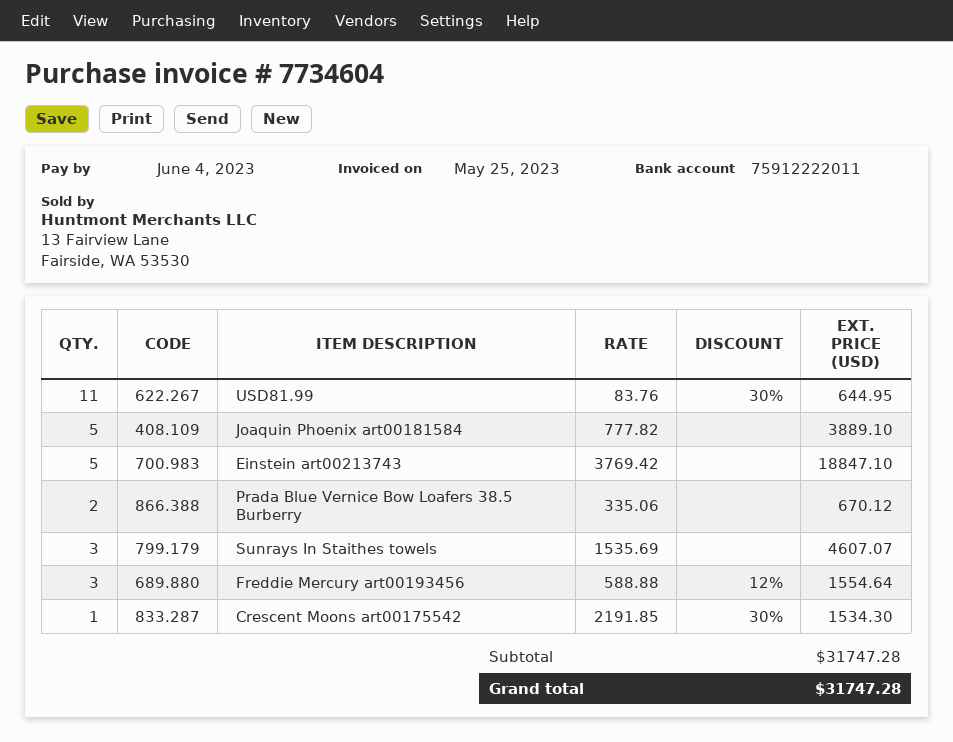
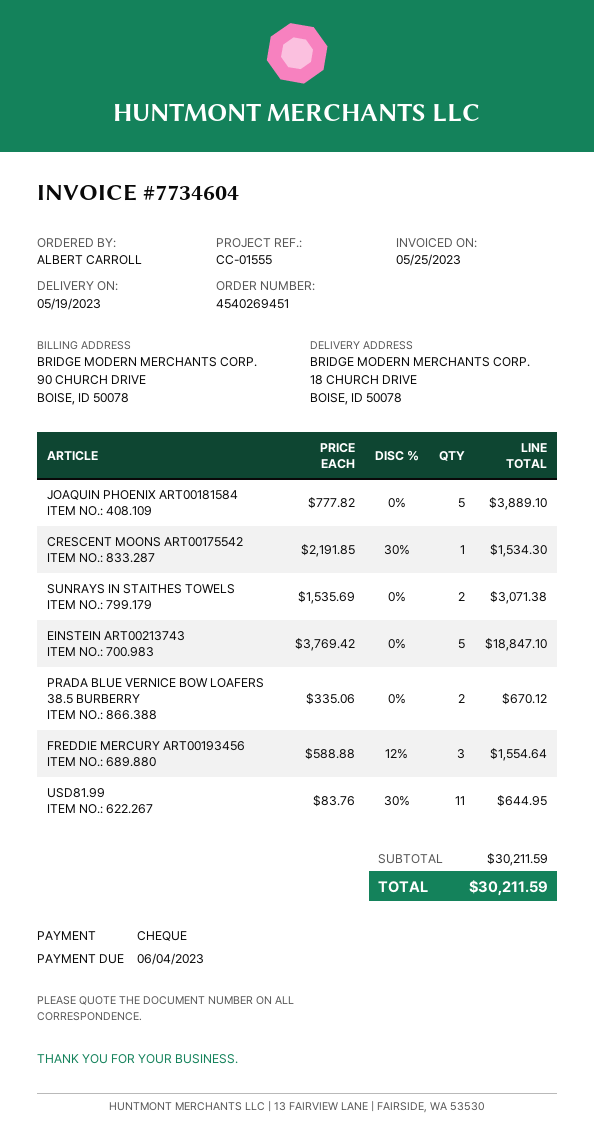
Sunrays In Staithes towels: 3 x 1535.69 = 4607.07 -> 2 x 1535.69 = 3071.38
subtotal: 31747.28 -> 30211.59
total: 31747.28 -> 30211.59

